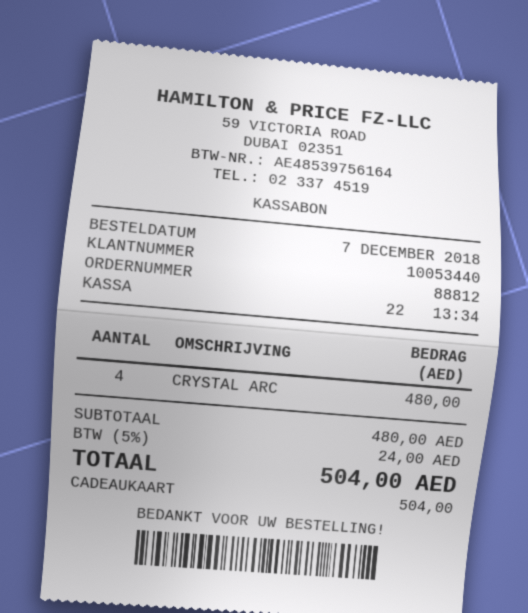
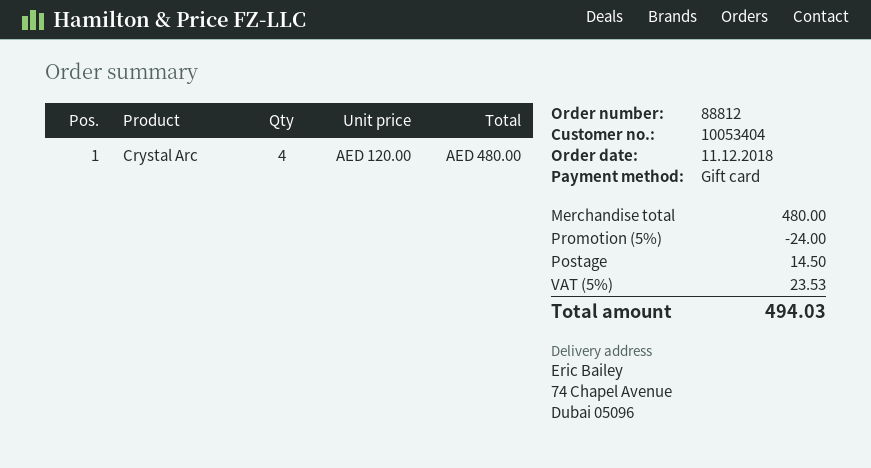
order date: 2018-12-07 -> 2018-12-11
customer number: 10053440 -> 10053404
discount: none -> 5% = 24.00
shipping: none -> 14.50
tax: 5% = 24.00 -> 5% = 23.53
total: 504.00 -> 494.03

